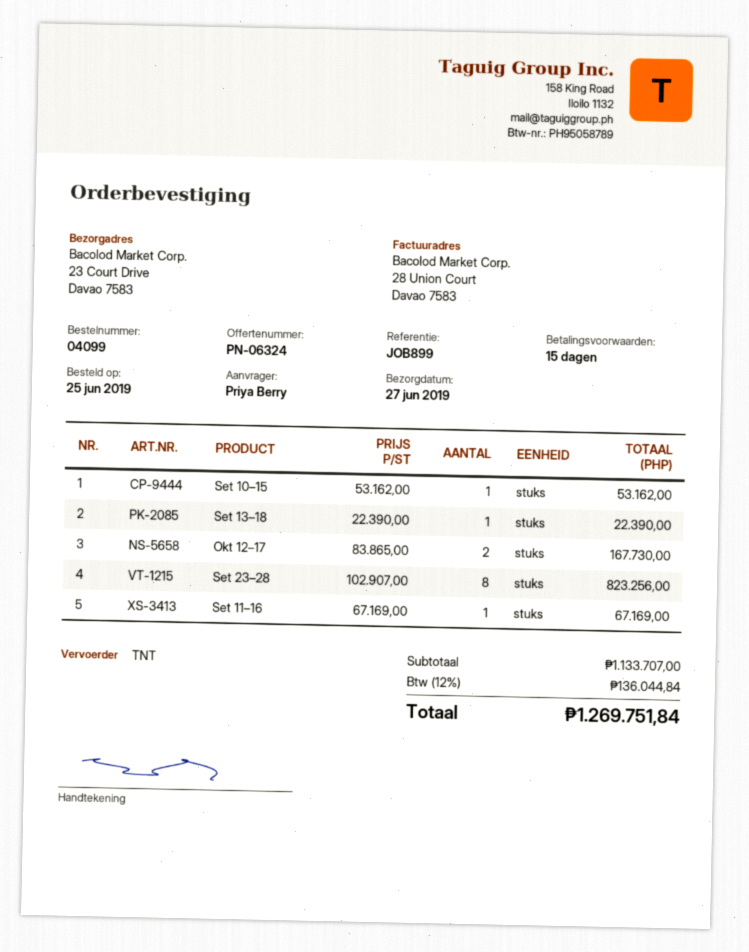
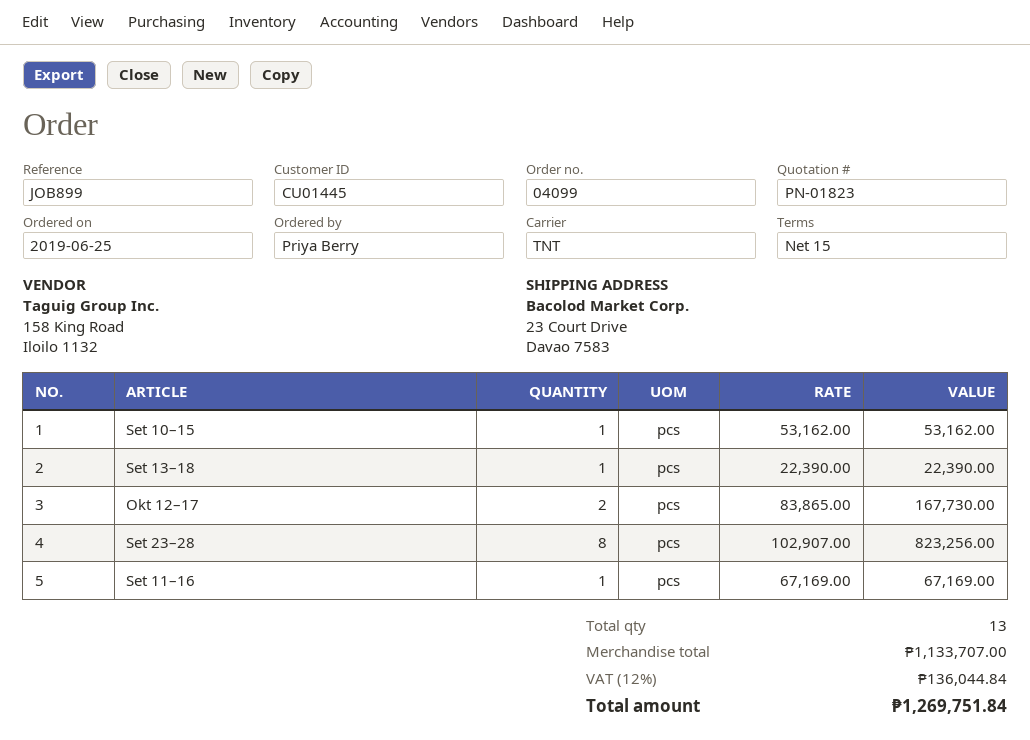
quote number: PN-06324 -> PN-01823

